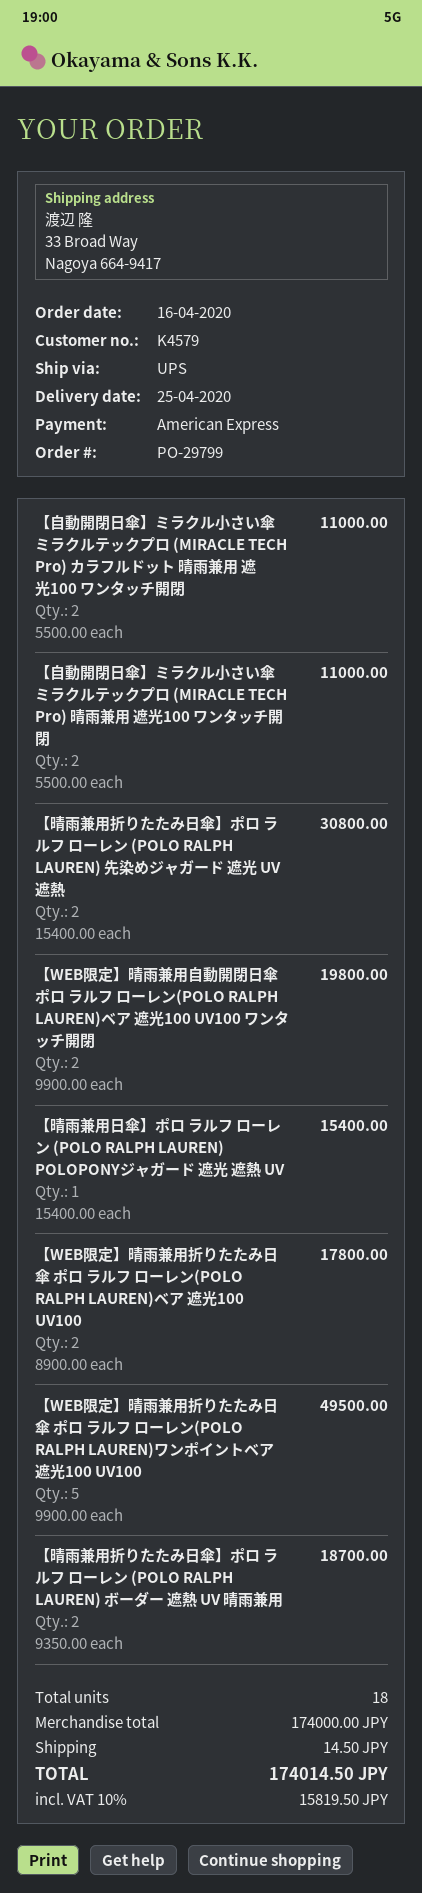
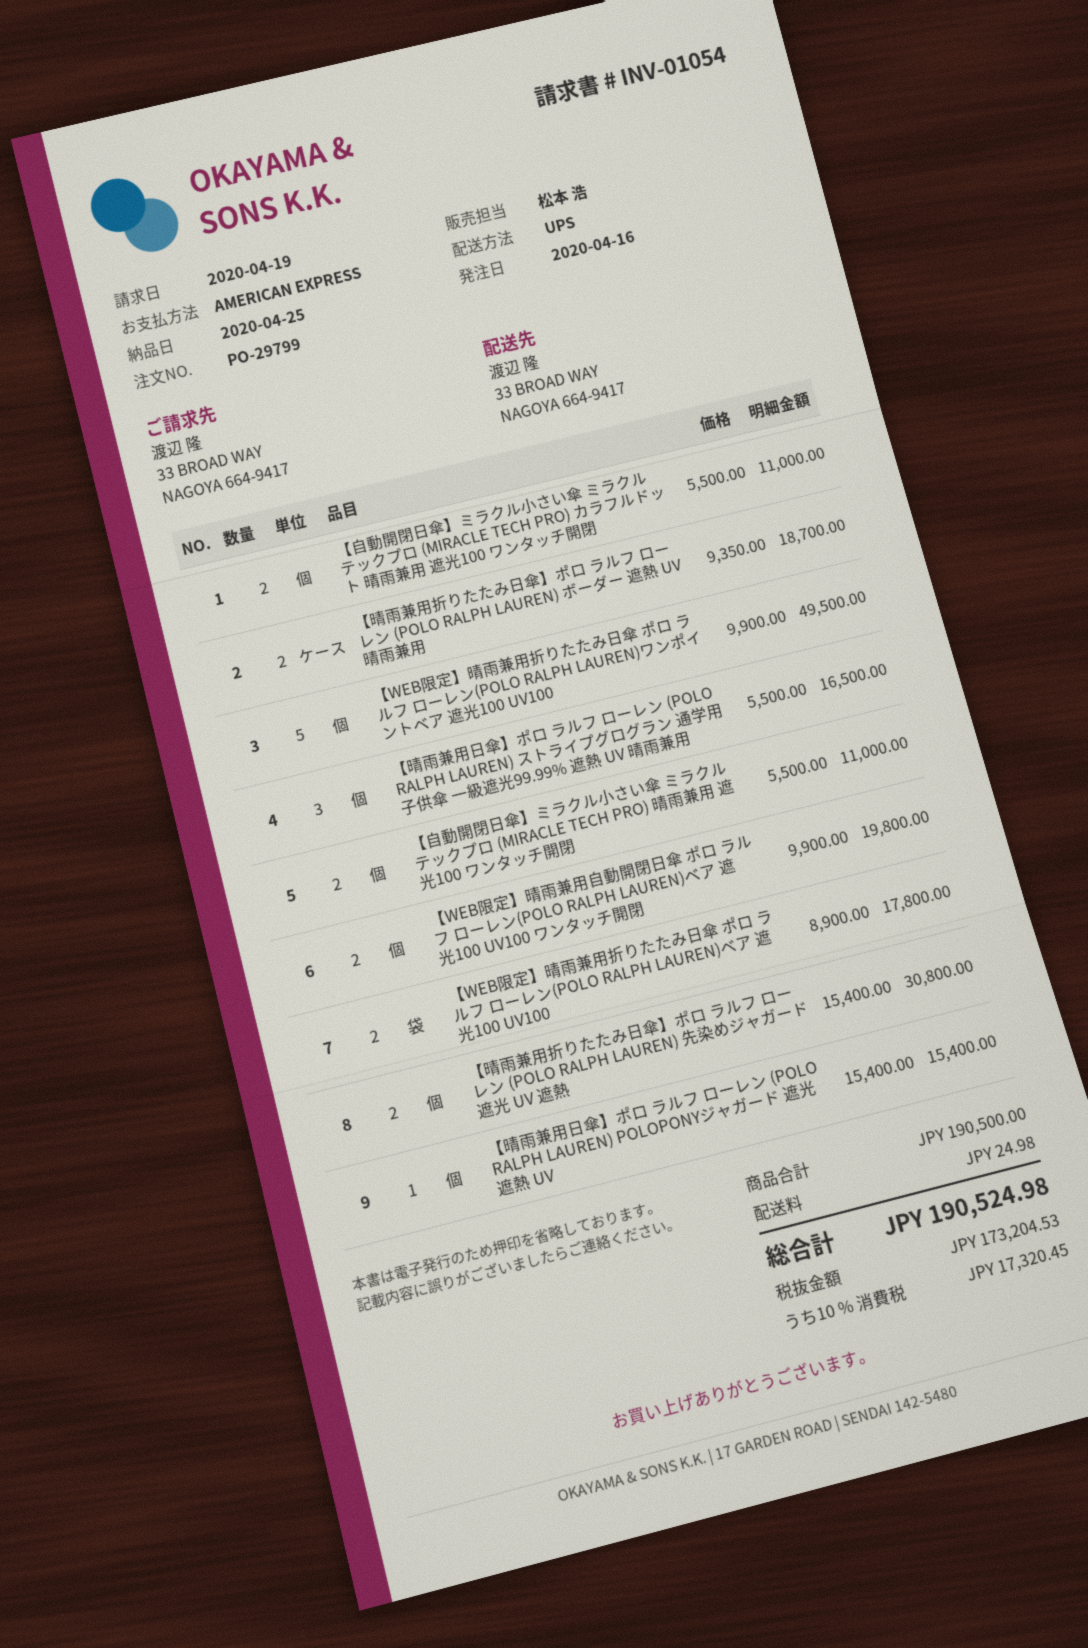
【晴雨兼用日傘】ポロ ラルフ ローレン (POLO RALPH LAUREN) ストライプグログラン 通学用子供傘 一級遮光99.99% 遮熱 UV 晴雨兼用: none -> 3 x 5500.00 = 16500.00
subtotal: 174000.00 -> 190500.00
shipping: 14.50 -> 24.98
tax: 10% = 15819.50 -> 10% = 17320.45
total: 174014.50 -> 190524.98

